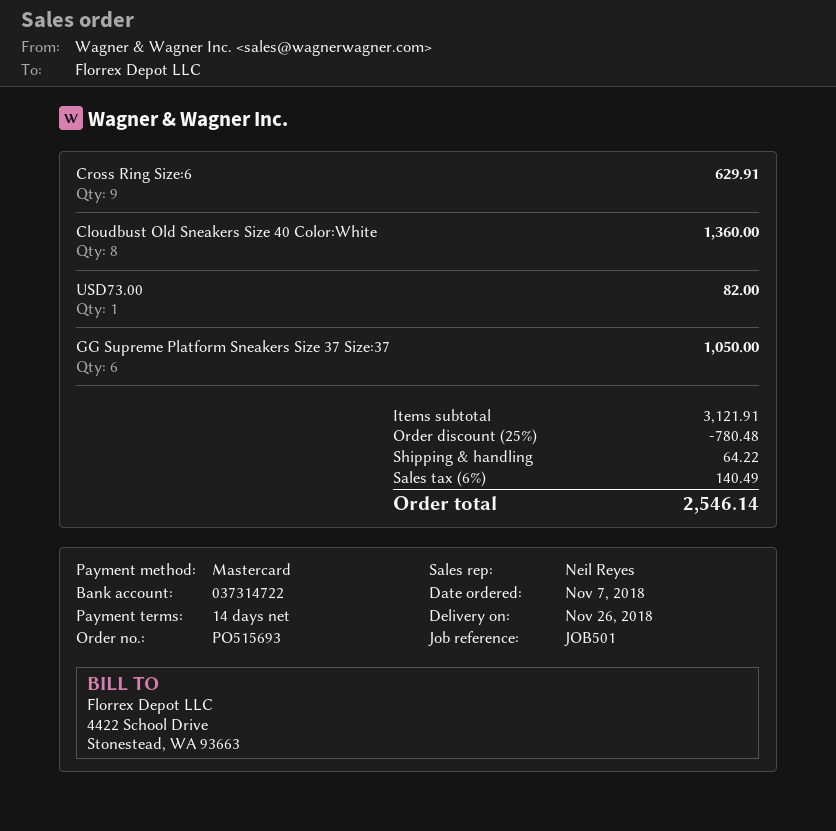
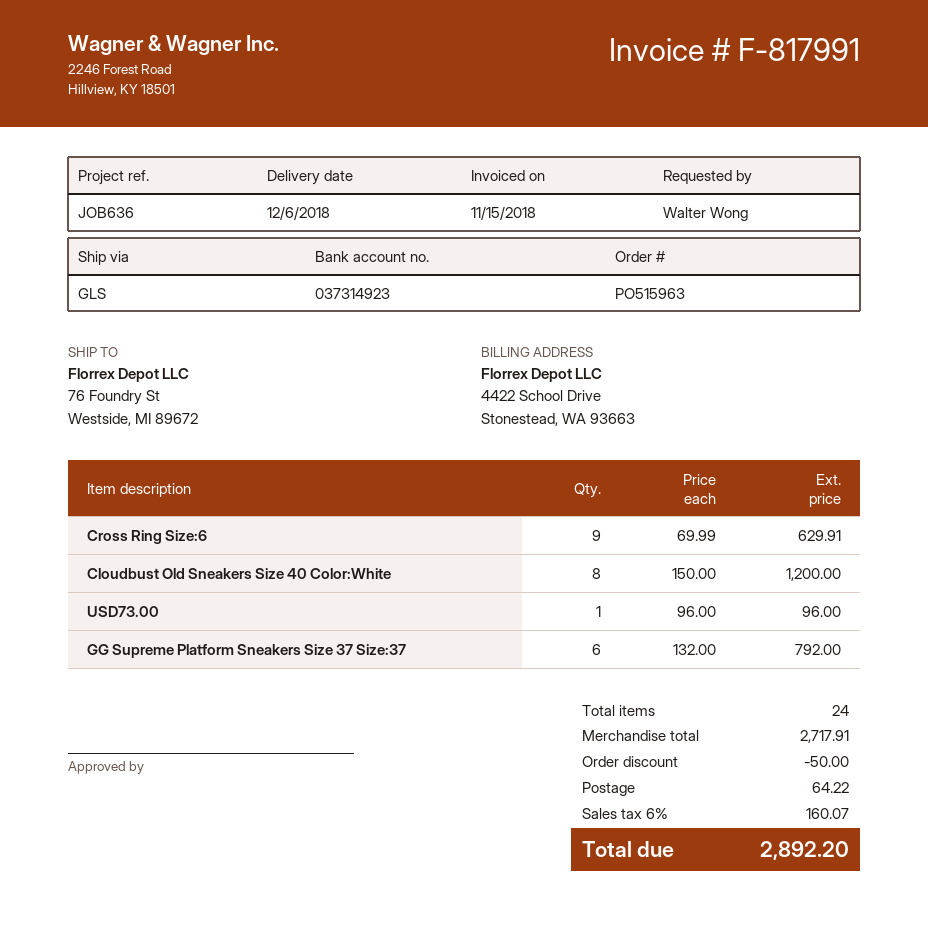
order number: PO515693 -> PO515963
delivery date: 2018-11-26 -> 2018-12-06
reference: JOB501 -> JOB636
bank account: 037314722 -> 037314923
Cloudbust Old Sneakers Size 40 Color:White: 8 for 1360.00 -> 8 for 1200.00
USD73.00: 1 for 82.00 -> 1 for 96.00
GG Supreme Platform Sneakers Size 37 Size:37: 6 for 1050.00 -> 6 for 792.00
subtotal: 3121.91 -> 2717.91
discount: 780.48 -> 50.00
tax: 6% = 140.49 -> 6% = 160.07
total: 2546.14 -> 2892.20

